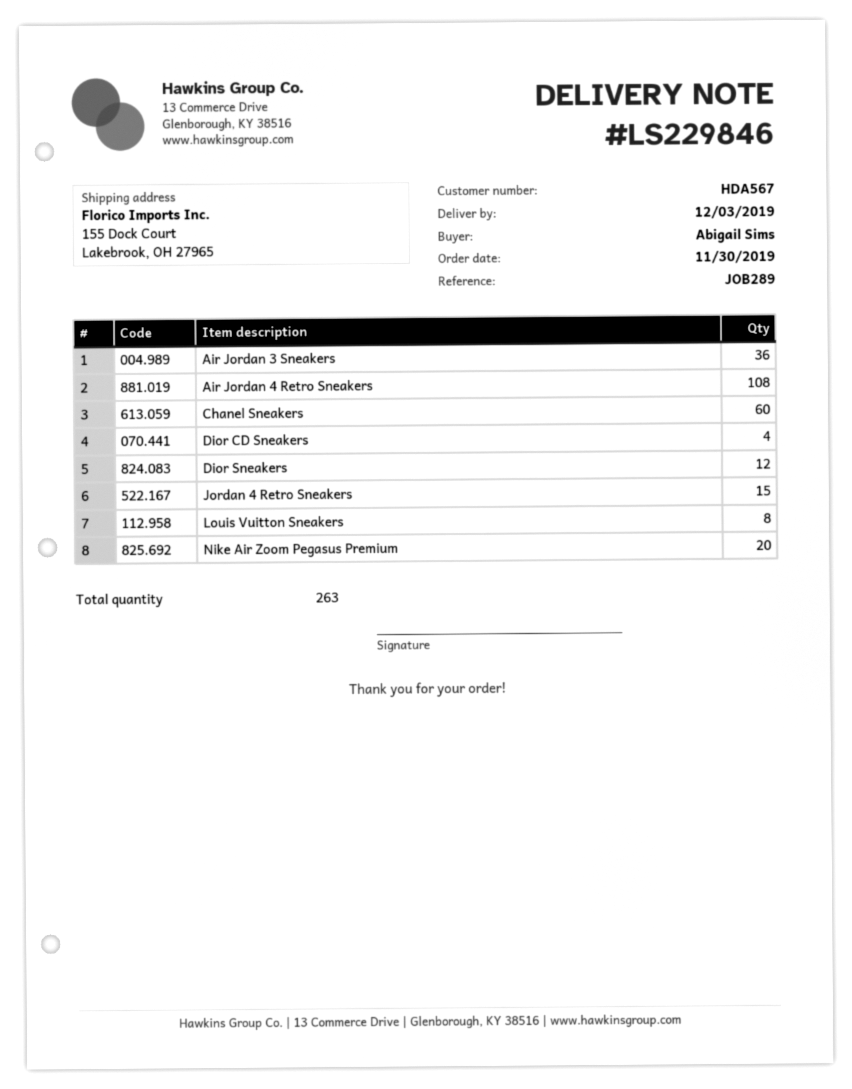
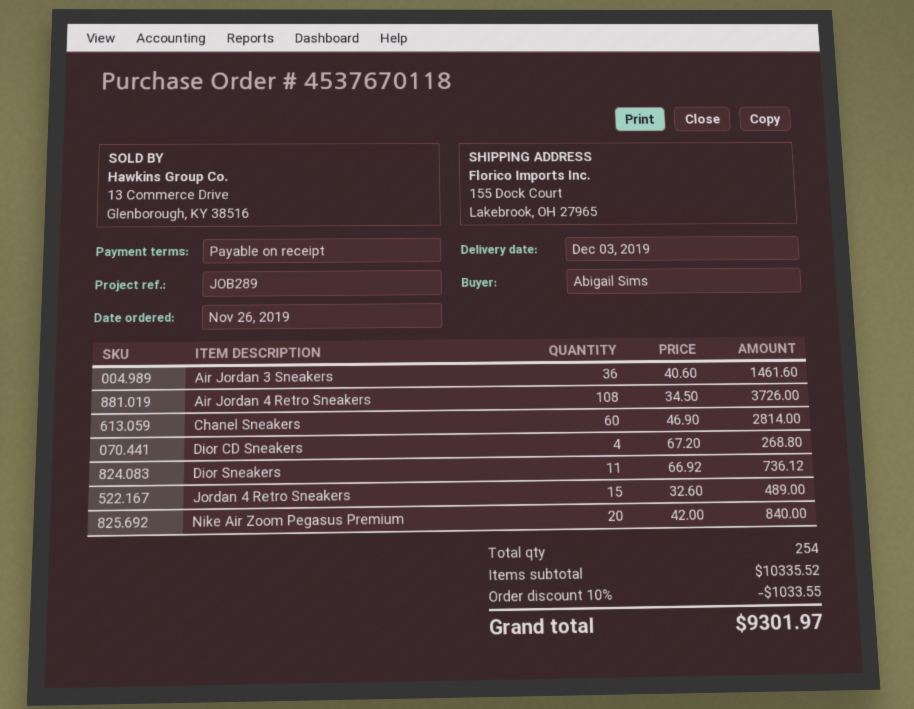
order date: 2019-11-30 -> 2019-11-26
Dior Sneakers: 12 -> 11
Louis Vuitton Sneakers: 8 -> none
total quantity: 263 -> 254

